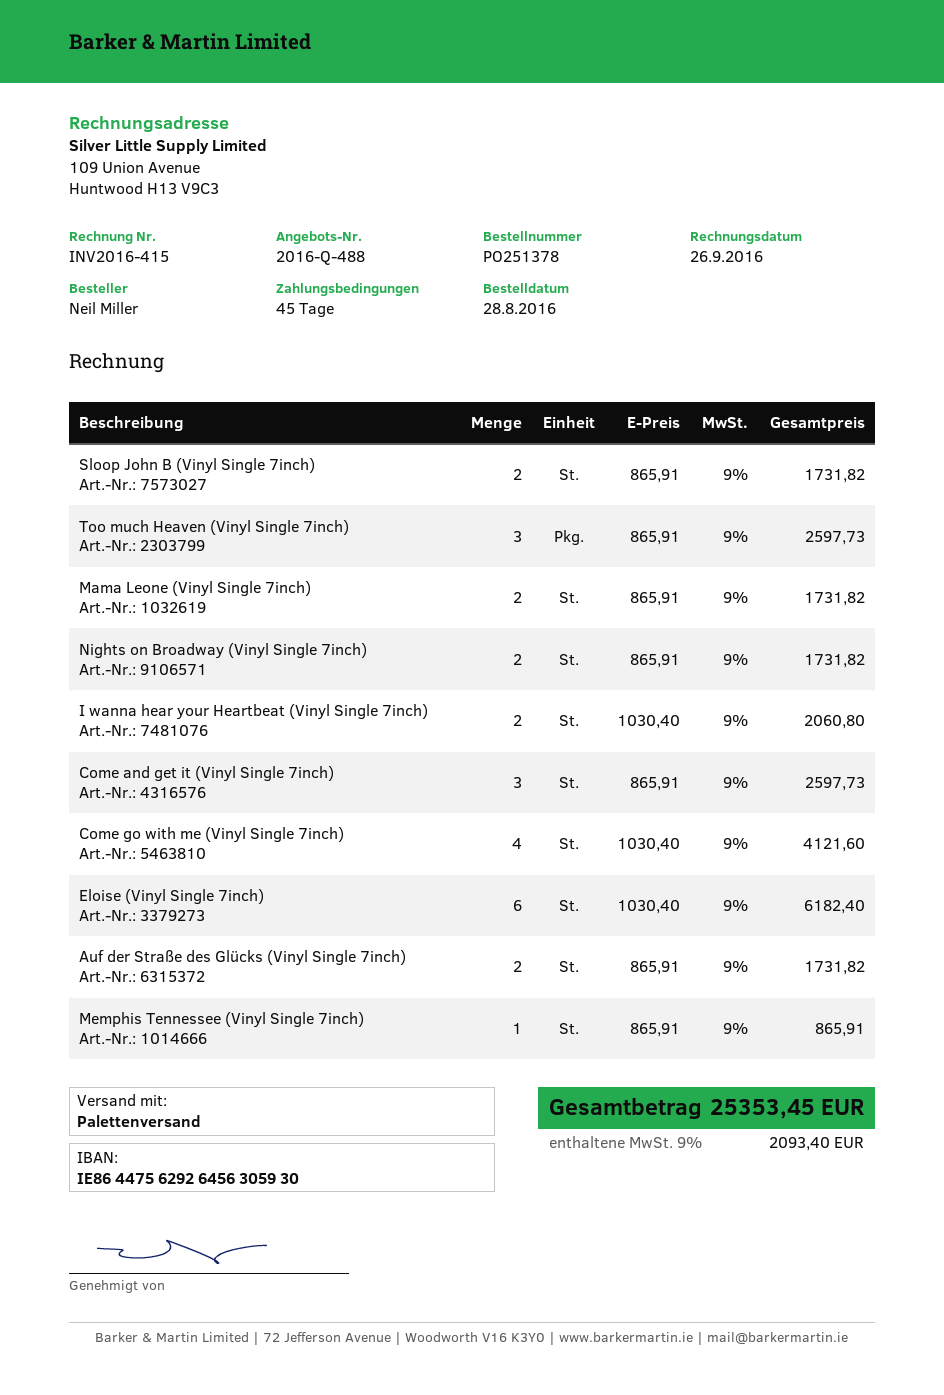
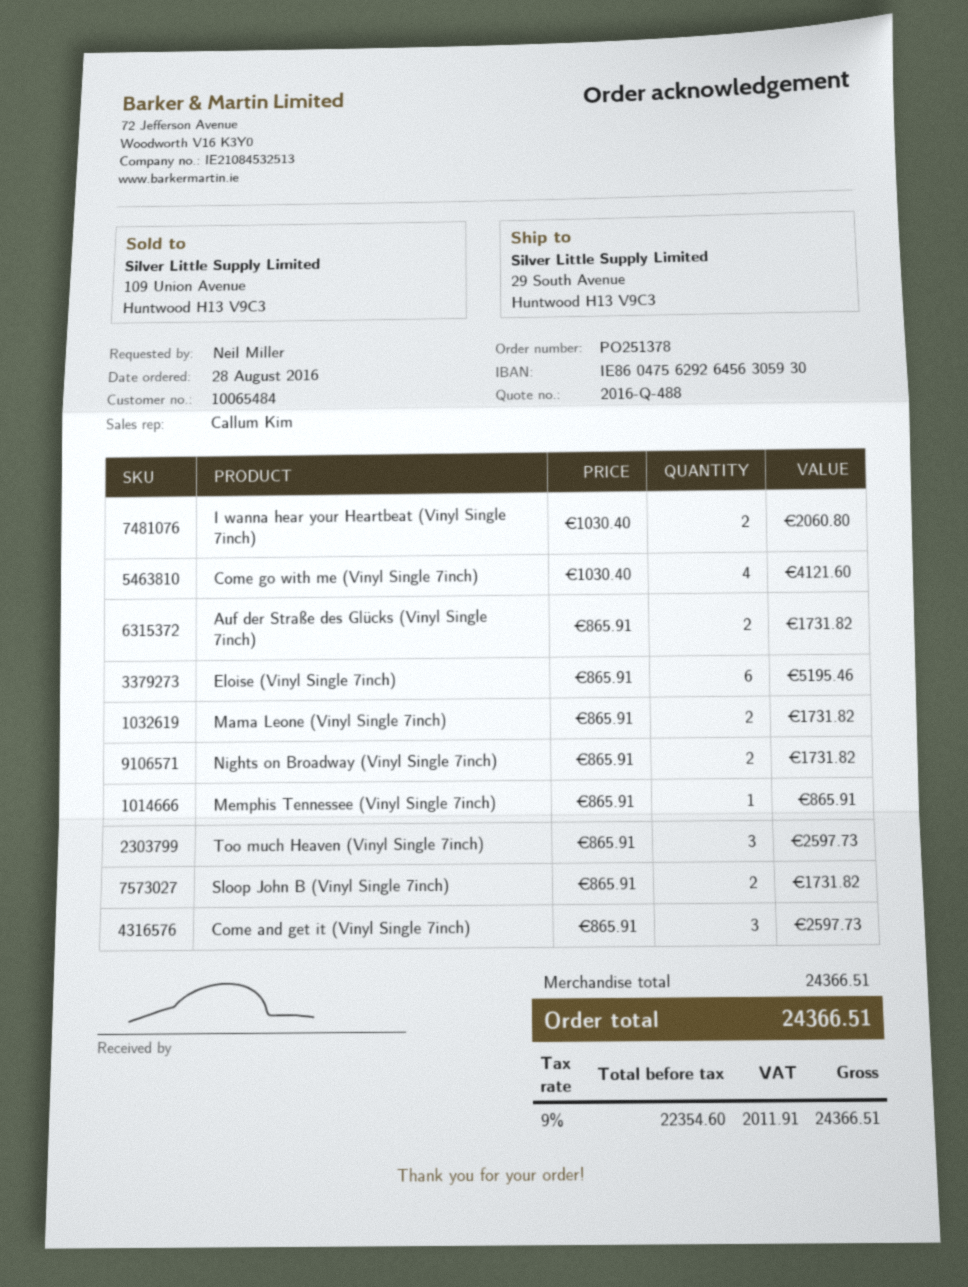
bank account: IE86447562926456305930 -> IE86047562926456305930
Eloise (Vinyl Single 7inch): 6 x 1030.40 = 6182.40 -> 6 x 865.91 = 5195.46
tax: 9% = 2093.40 -> 9% = 2011.91
total: 25353.45 -> 24366.51

